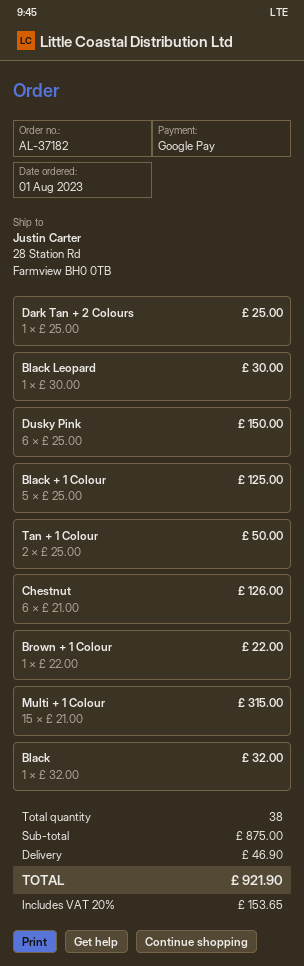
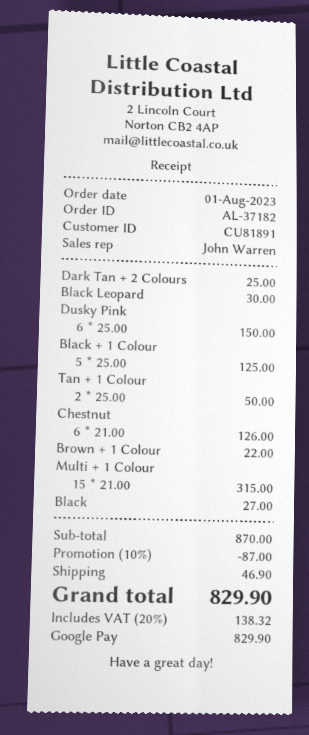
Black: 1 x 32.00 = 32.00 -> 1 x 27.00 = 27.00
subtotal: 875.00 -> 870.00
discount: none -> 10% = 87.00
tax: 20% = 153.65 -> 20% = 138.32
total: 921.90 -> 829.90

